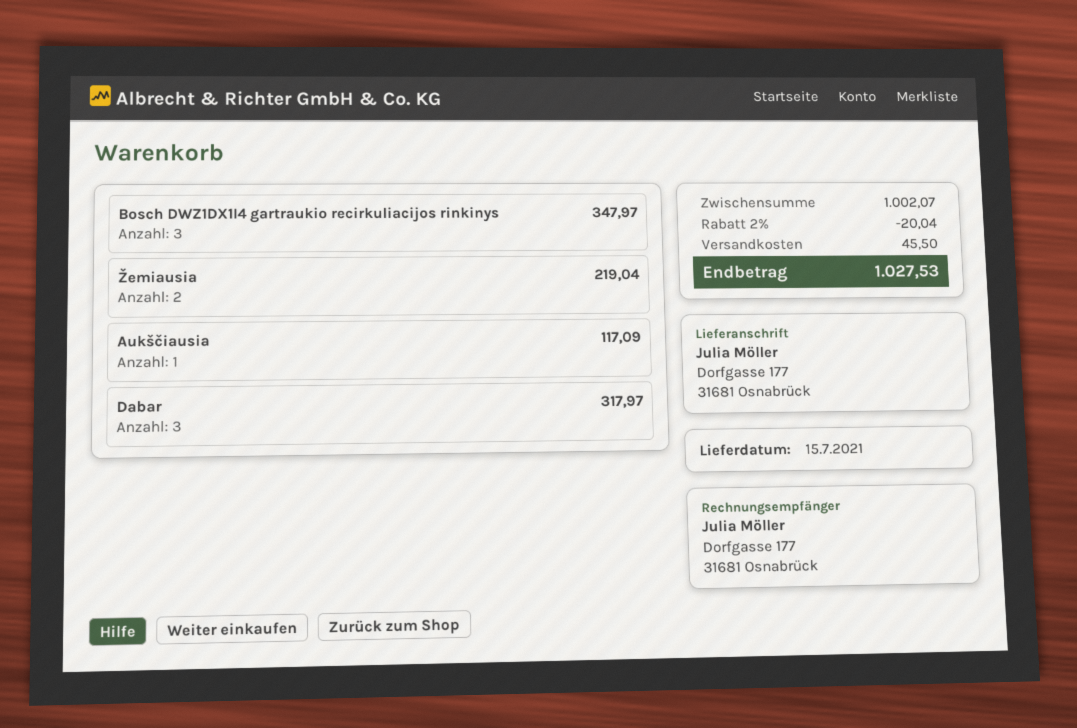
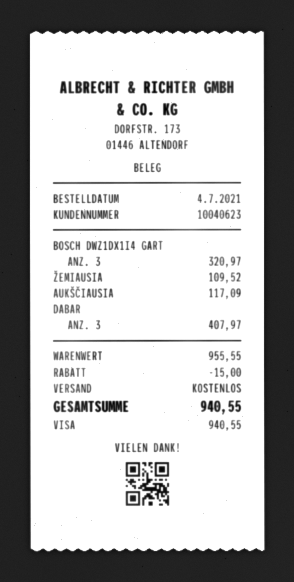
Bosch DWZ1DX1I4 gartraukio recirkuliacijos rinkinys: 3 for 347.97 -> 3 for 320.97
Žemiausia: 2 for 219.04 -> 1 for 109.52
Dabar: 3 for 317.97 -> 3 for 407.97
subtotal: 1002.07 -> 955.55
discount: 20.04 -> 15.00
shipping: 45.50 -> 0.00
total: 1027.53 -> 940.55

